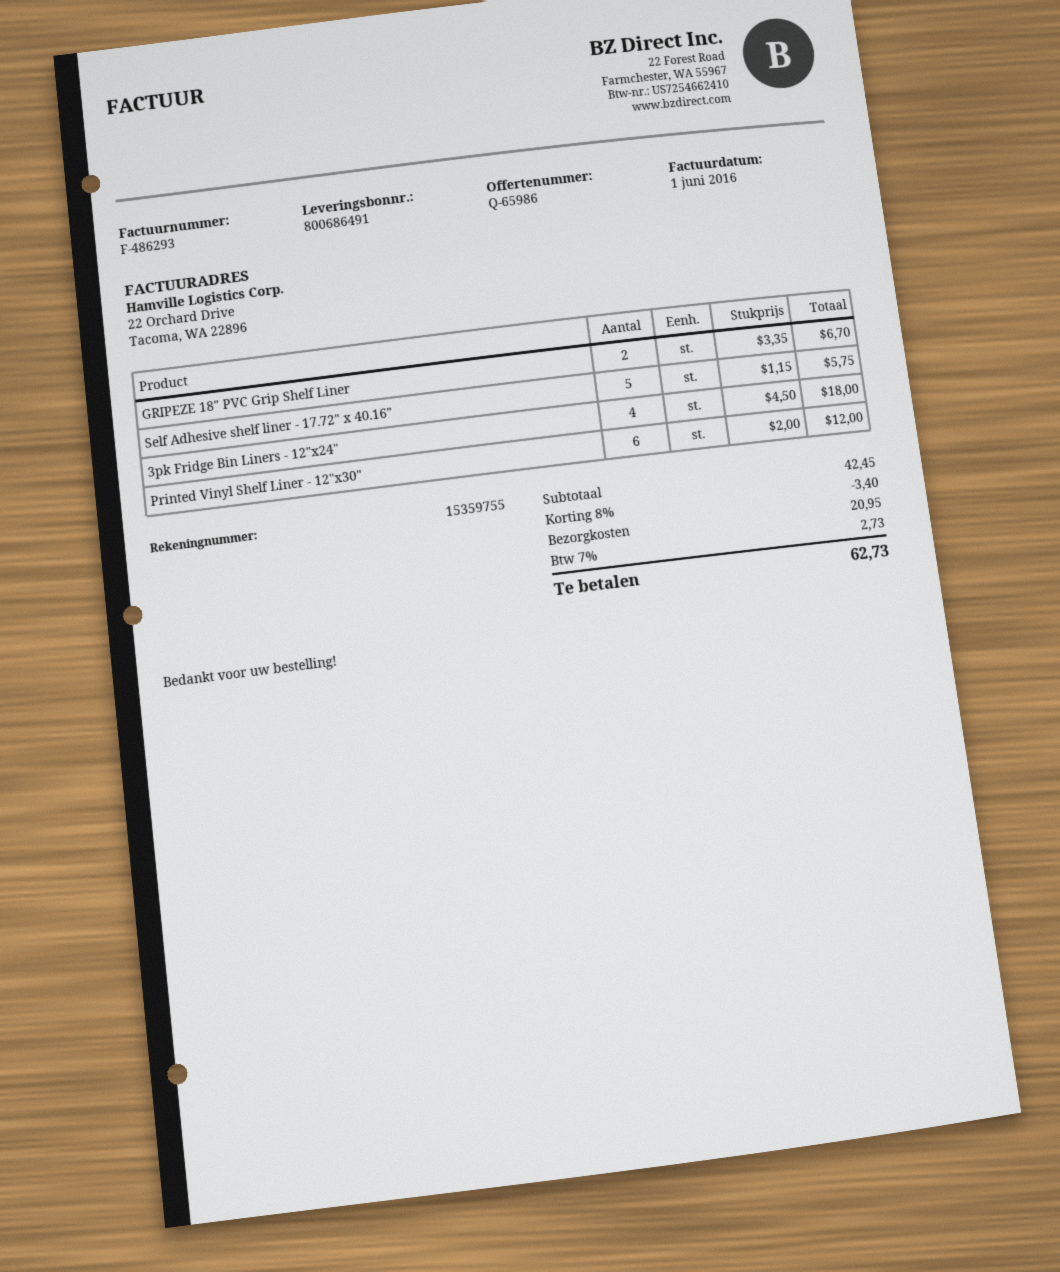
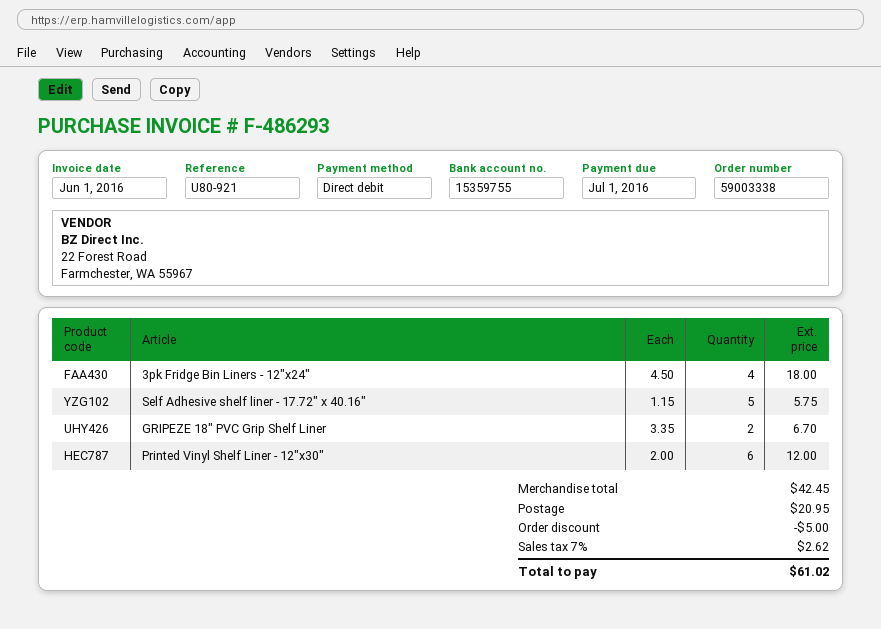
discount: 3.40 -> 5.00
tax: 7% = 2.73 -> 7% = 2.62
total: 62.73 -> 61.02

